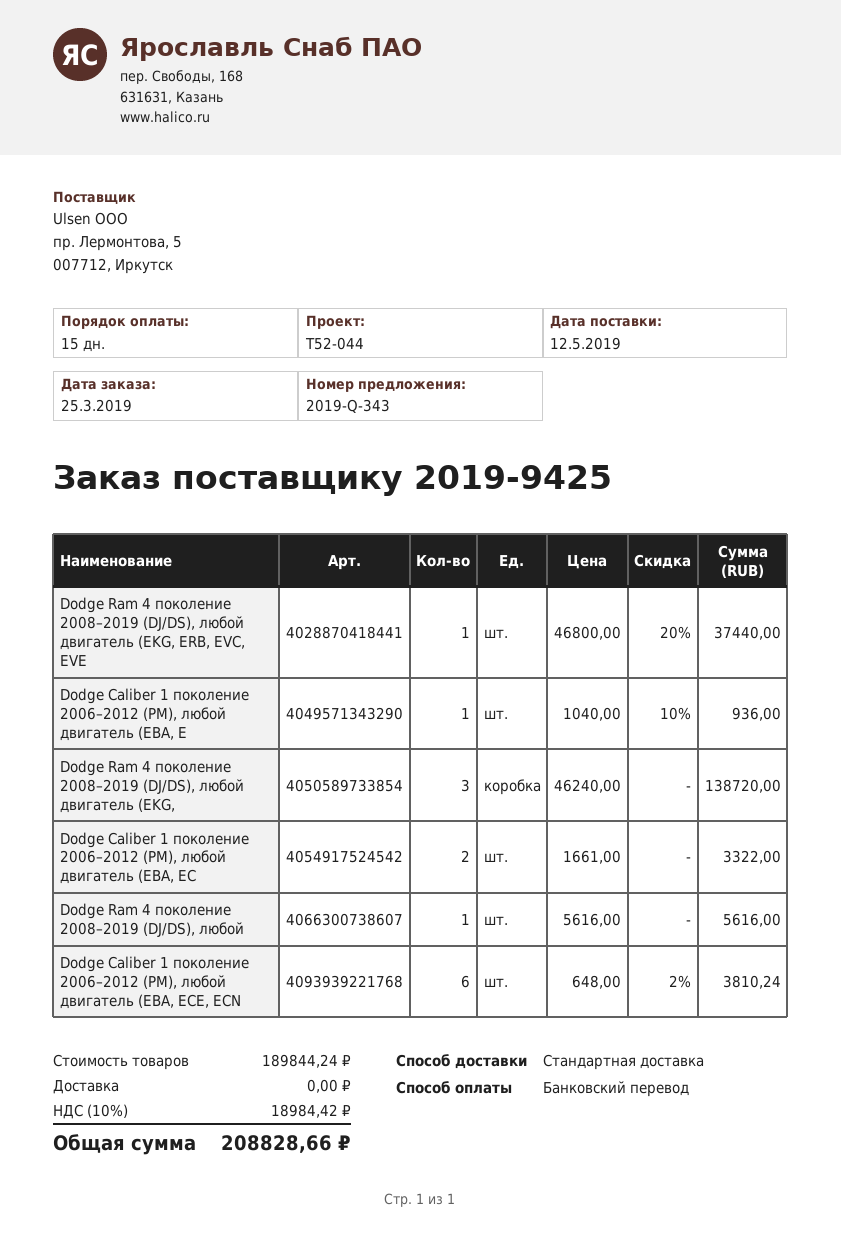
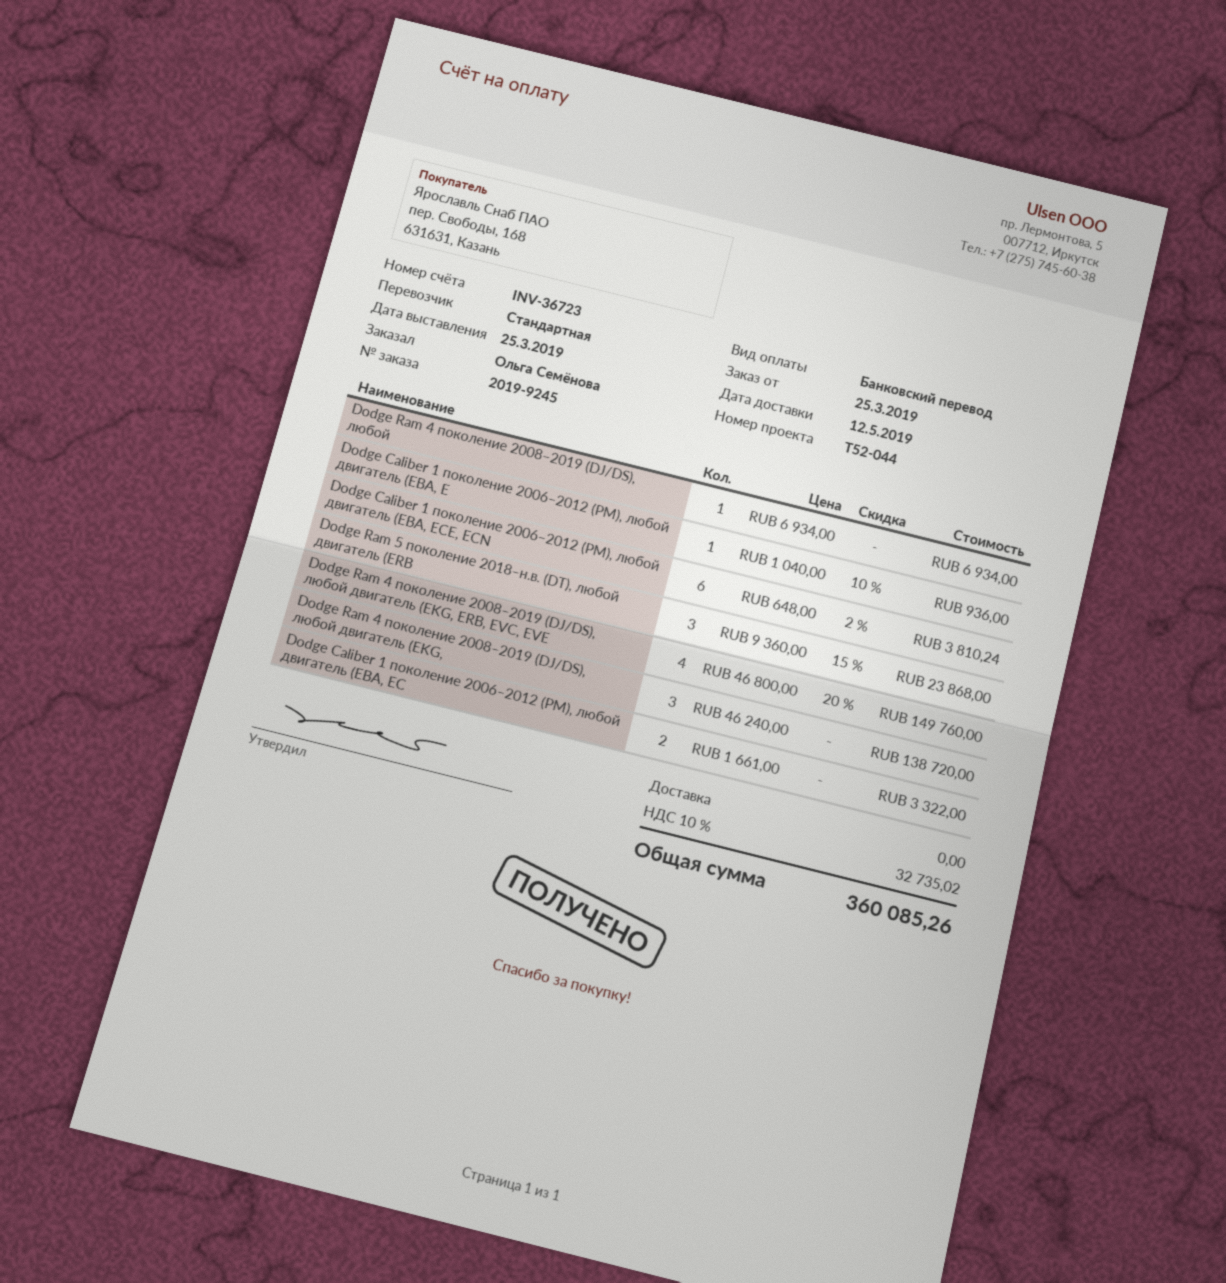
order number: 2019-9425 -> 2019-9245
Dodge Ram 4 поколение 2008–2019 (DJ/DS), любой двигатель (EKG, ERB, EVC, EVE: 1 x 46800.00 - 20% = 37440.00 -> 4 x 46800.00 - 20% = 149760.00
Dodge Ram 4 поколение 2008–2019 (DJ/DS), любой: 1 x 5616.00 = 5616.00 -> 1 x 6934.00 = 6934.00
Dodge Ram 5 поколение 2018–н.в. (DT), любой двигатель (ERB: none -> 3 x 9360.00 - 15% = 23868.00
tax: 10% = 18984.42 -> 10% = 32735.02
total: 208828.66 -> 360085.26

